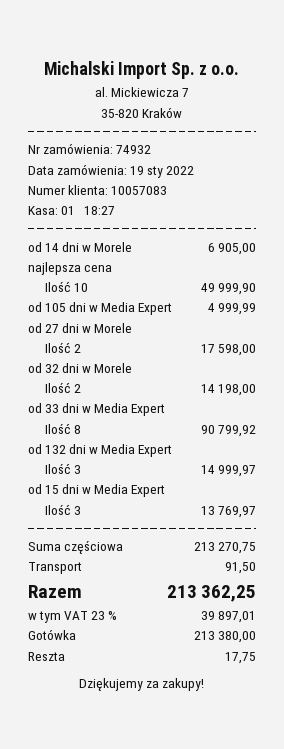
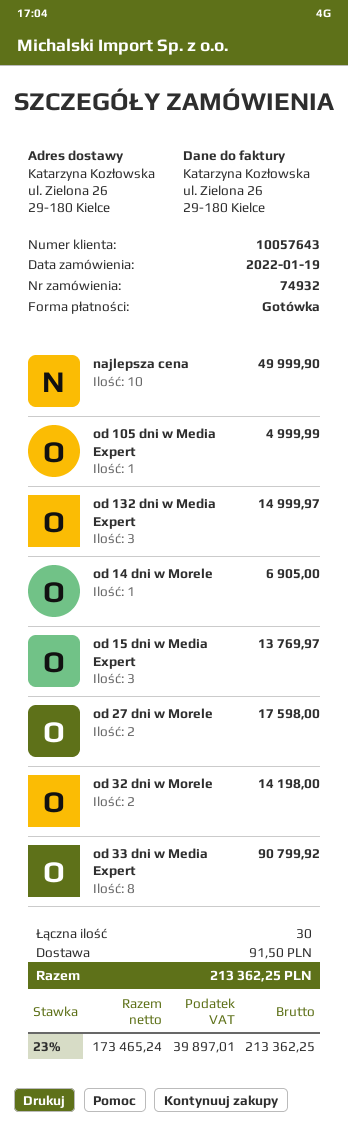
customer number: 10057083 -> 10057643

